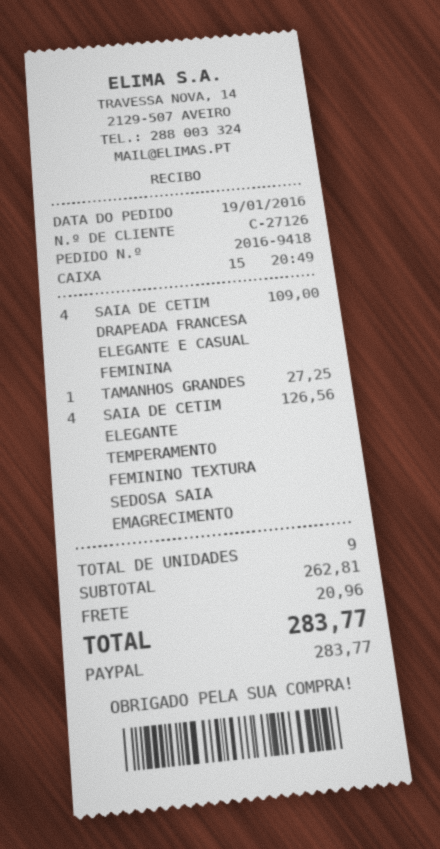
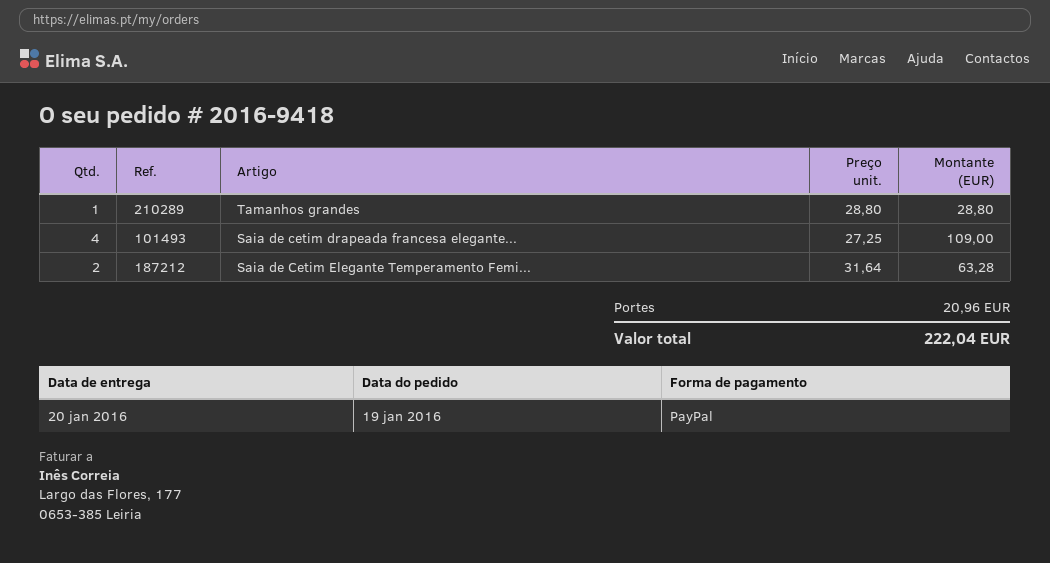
TAMANHOS GRANDES: 1 for 27.25 -> 1 for 28.80
SAIA DE CETIM ELEGANTE TEMPERAMENTO FEMININO TEXTURA SEDOSA SAIA EMAGRECIMENTO: 4 for 126.56 -> 2 for 63.28
total: 283.77 -> 222.04

